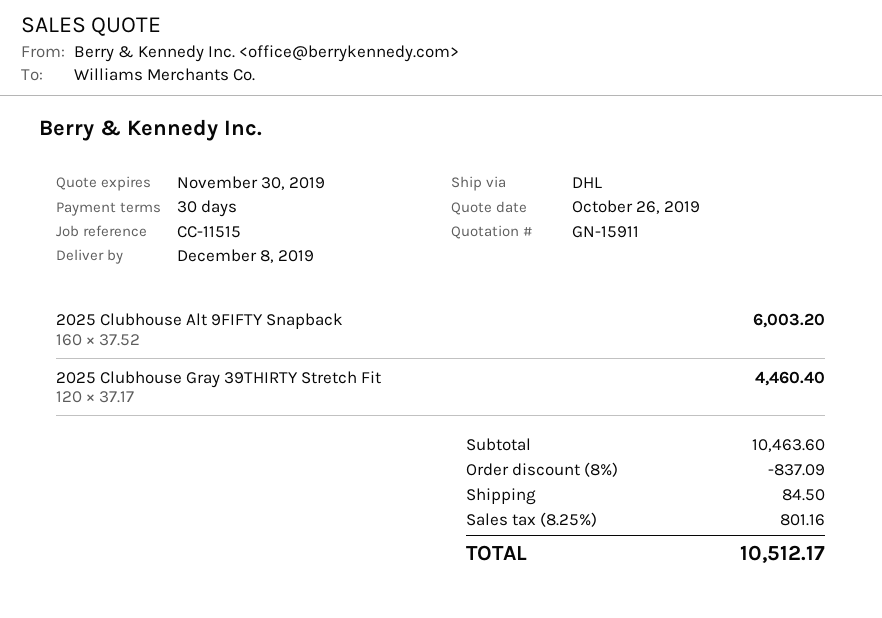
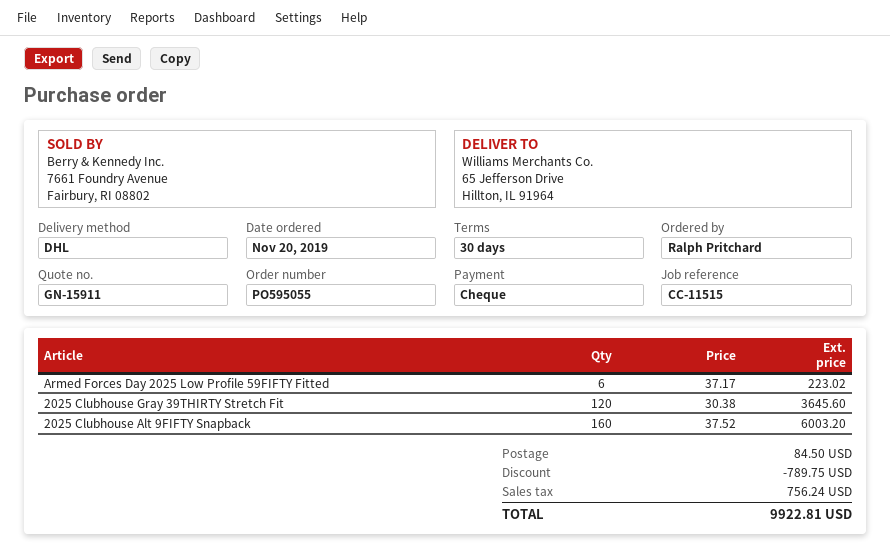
2025 Clubhouse Gray 39THIRTY Stretch Fit: 120 x 37.17 = 4460.40 -> 120 x 30.38 = 3645.60
Armed Forces Day 2025 Low Profile 59FIFTY Fitted: none -> 6 x 37.17 = 223.02
discount: 837.09 -> 789.75
tax: 801.16 -> 756.24
total: 10512.17 -> 9922.81

